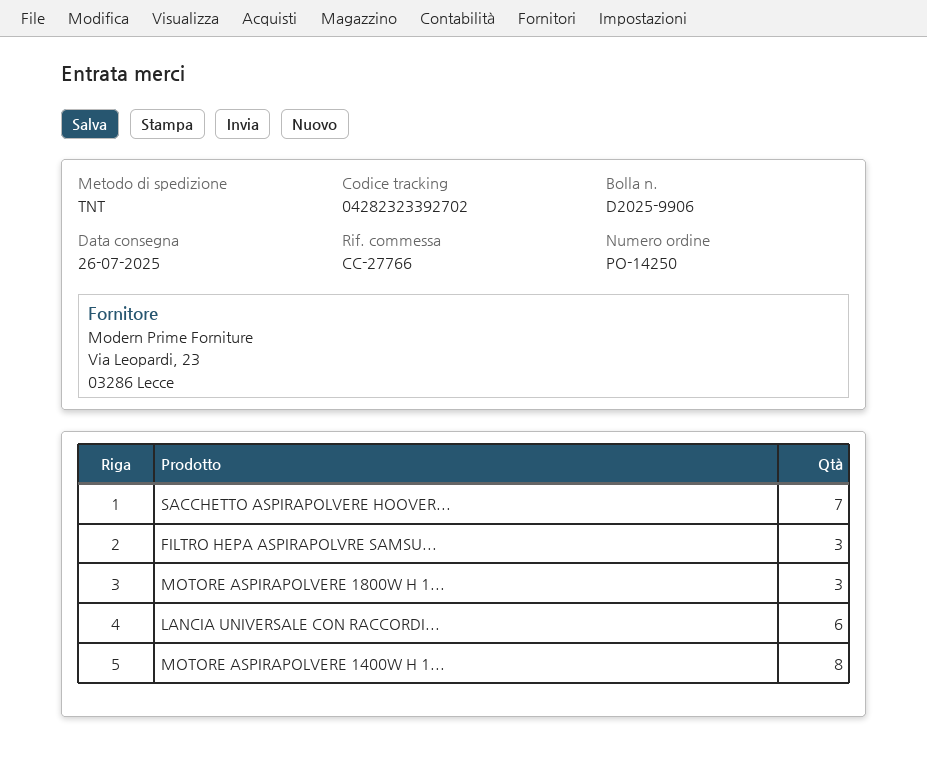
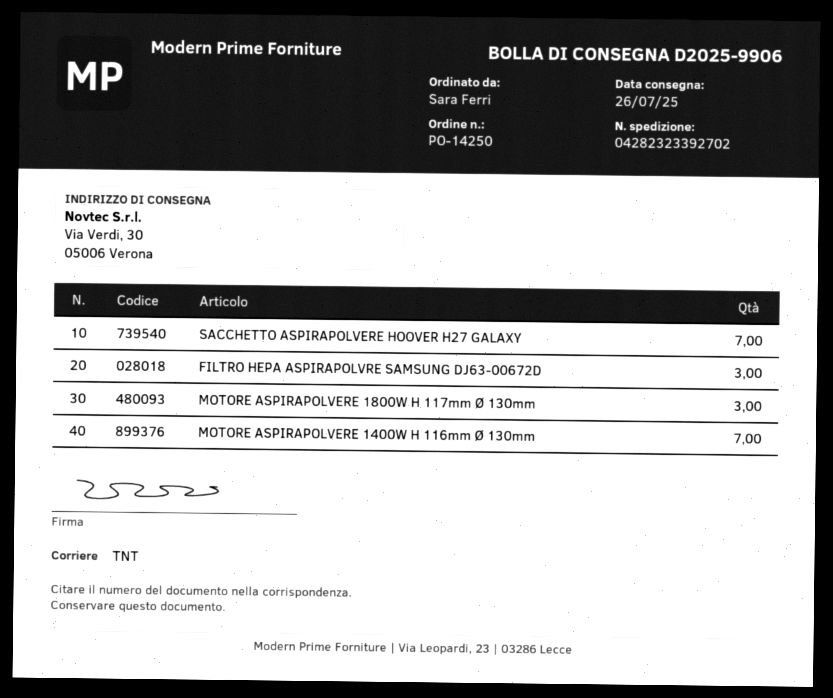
LANCIA UNIVERSALE CON RACCORDI...: 6 -> none
MOTORE ASPIRAPOLVERE 1400W H 1...: 8 -> 7

